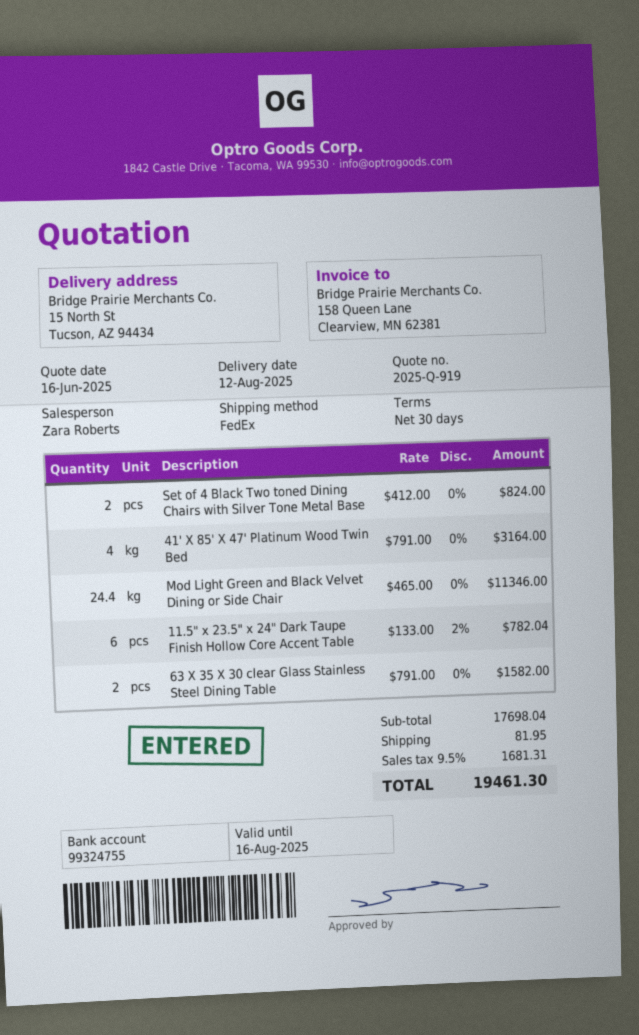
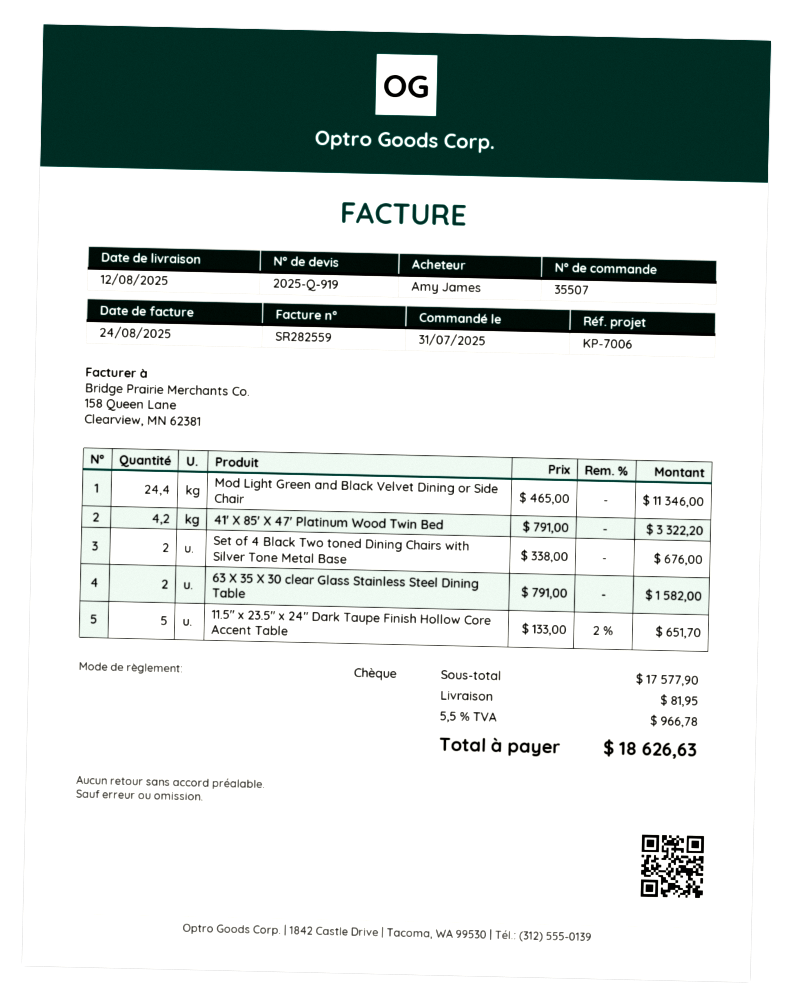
Set of 4 Black Two toned Dining Chairs with Silver Tone Metal Base: 2 x 412.00 = 824.00 -> 2 x 338.00 = 676.00
41' X 85' X 47' Platinum Wood Twin Bed: 4 x 791.00 = 3164.00 -> 4.2 x 791.00 = 3322.20
11.5" x 23.5" x 24" Dark Taupe Finish Hollow Core Accent Table: 6 x 133.00 - 2% = 782.04 -> 5 x 133.00 - 2% = 651.70
subtotal: 17698.04 -> 17577.90
tax: 9.5% = 1681.31 -> 5.5% = 966.78
total: 19461.30 -> 18626.63

